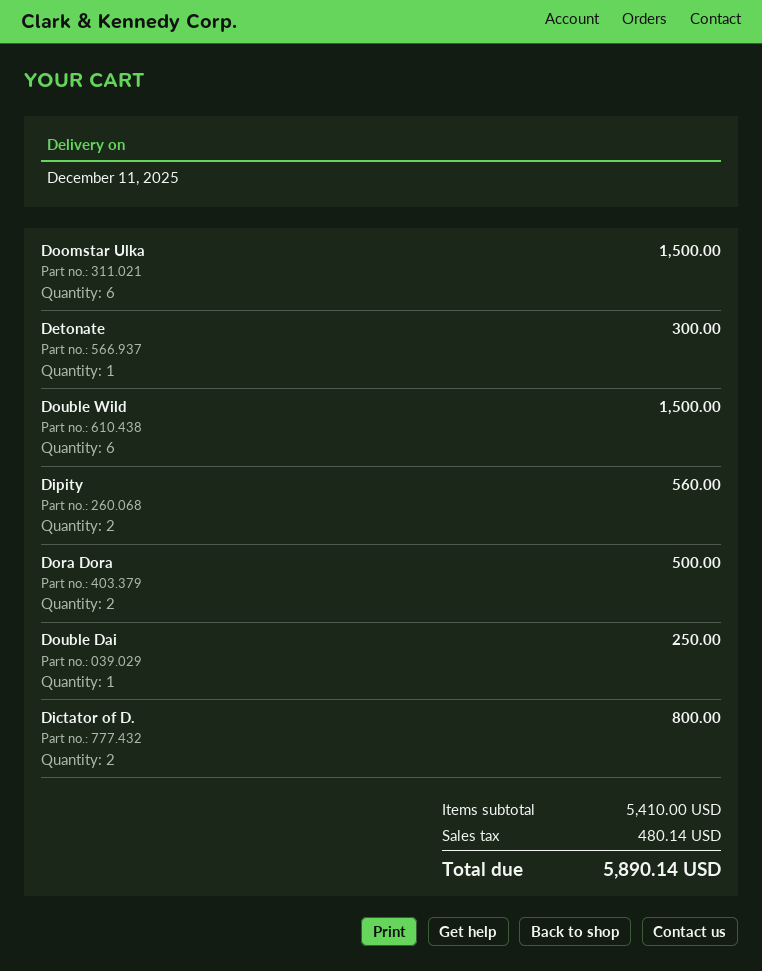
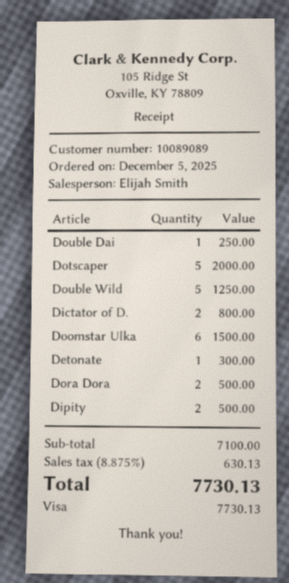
Double Wild: 6 for 1500.00 -> 5 for 1250.00
Dipity: 2 for 560.00 -> 2 for 500.00
Dotscaper: none -> 5 for 2000.00
subtotal: 5410.00 -> 7100.00
tax: 480.14 -> 630.13
total: 5890.14 -> 7730.13

